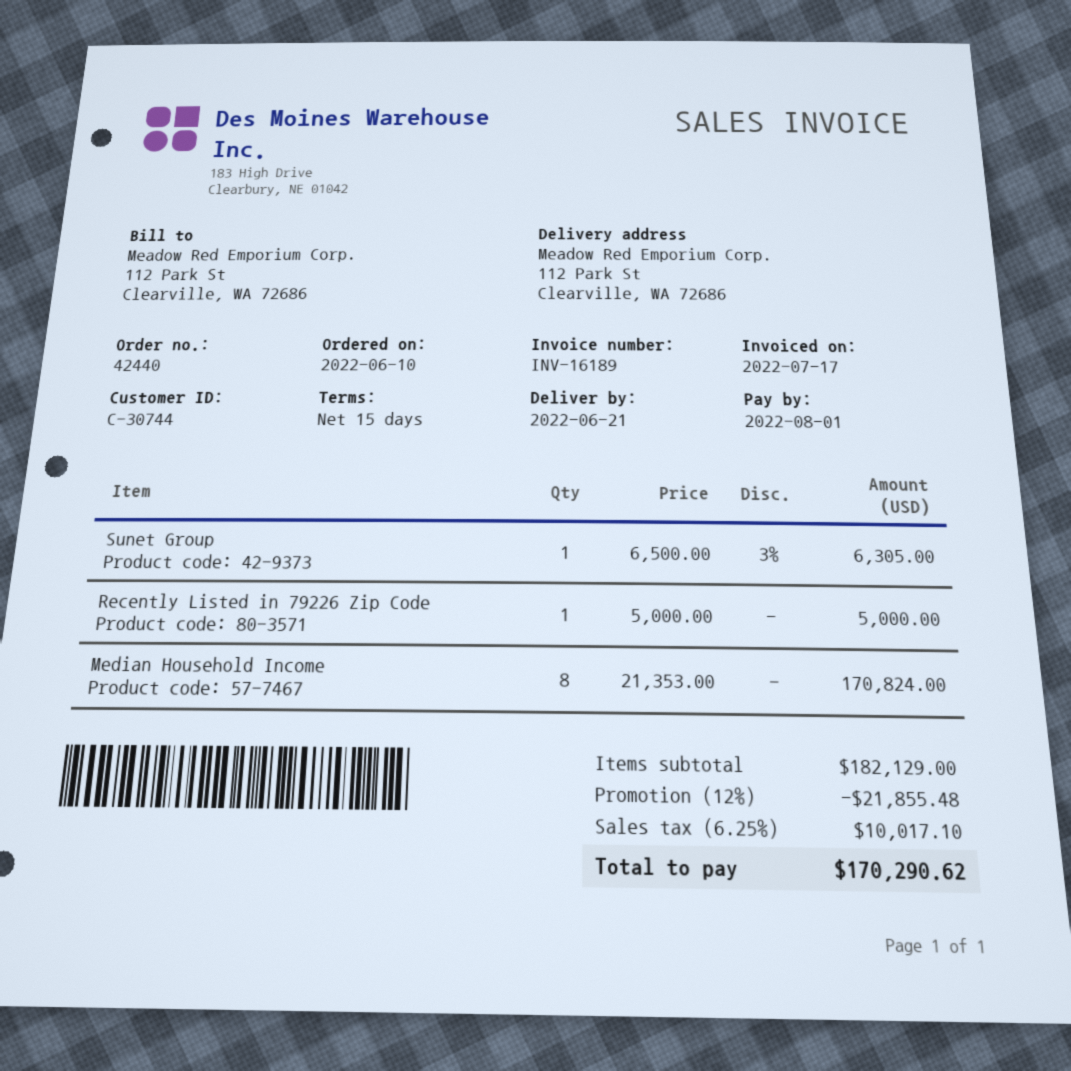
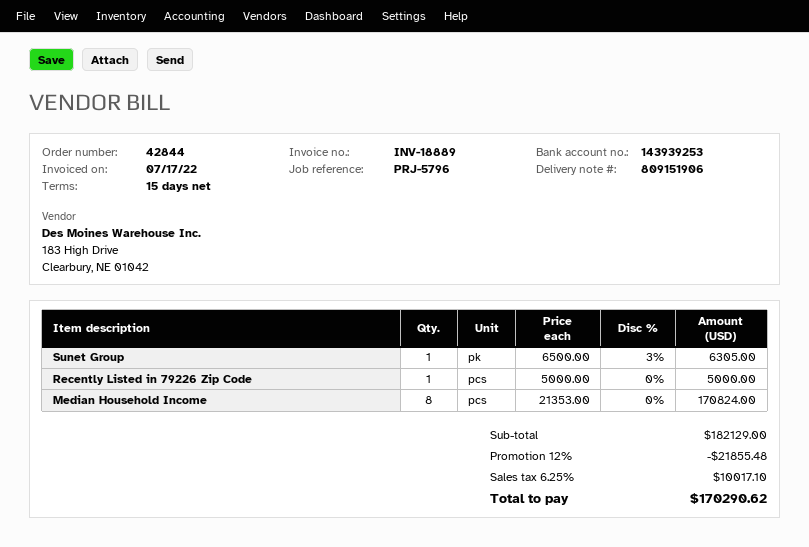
order number: 42440 -> 42844
invoice number: INV-16189 -> INV-18889

